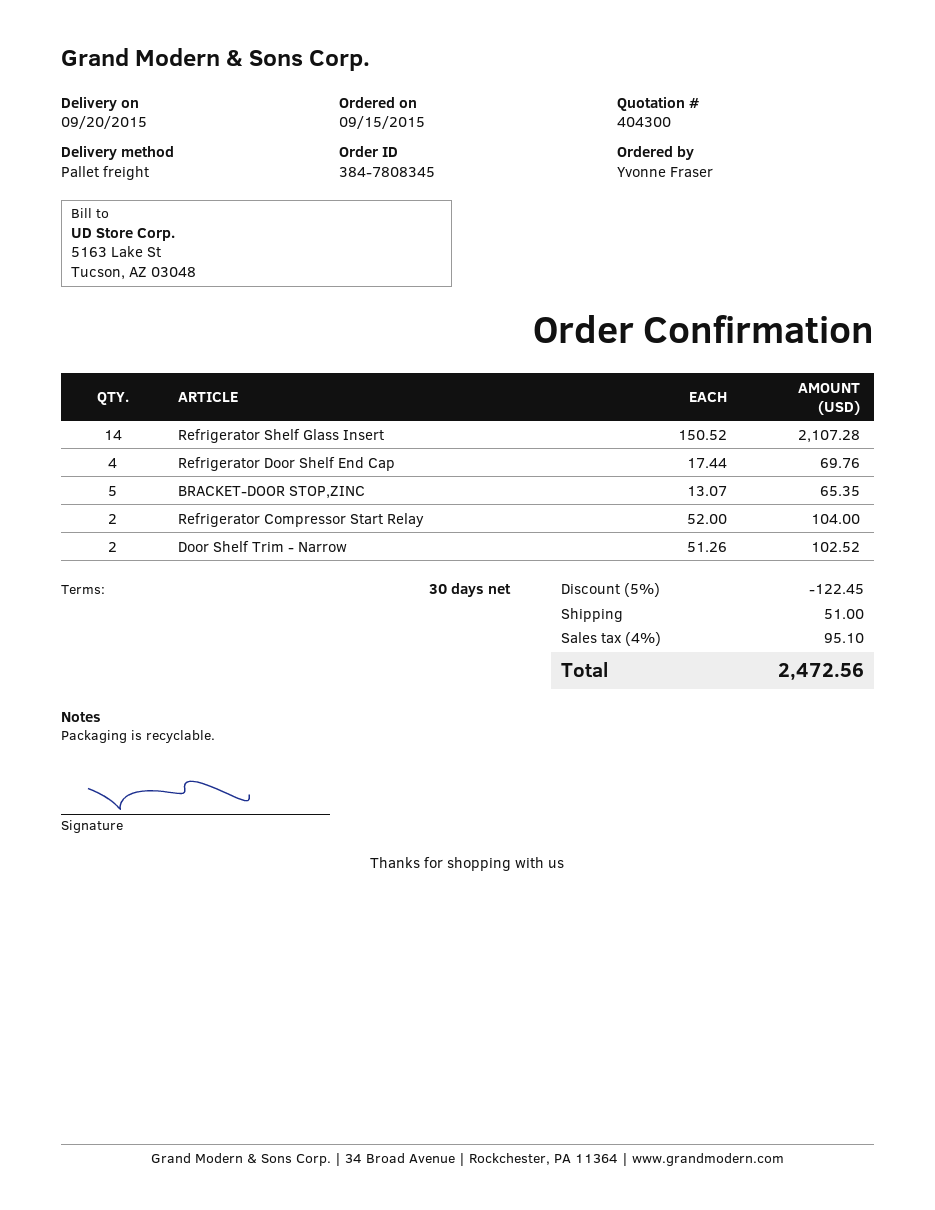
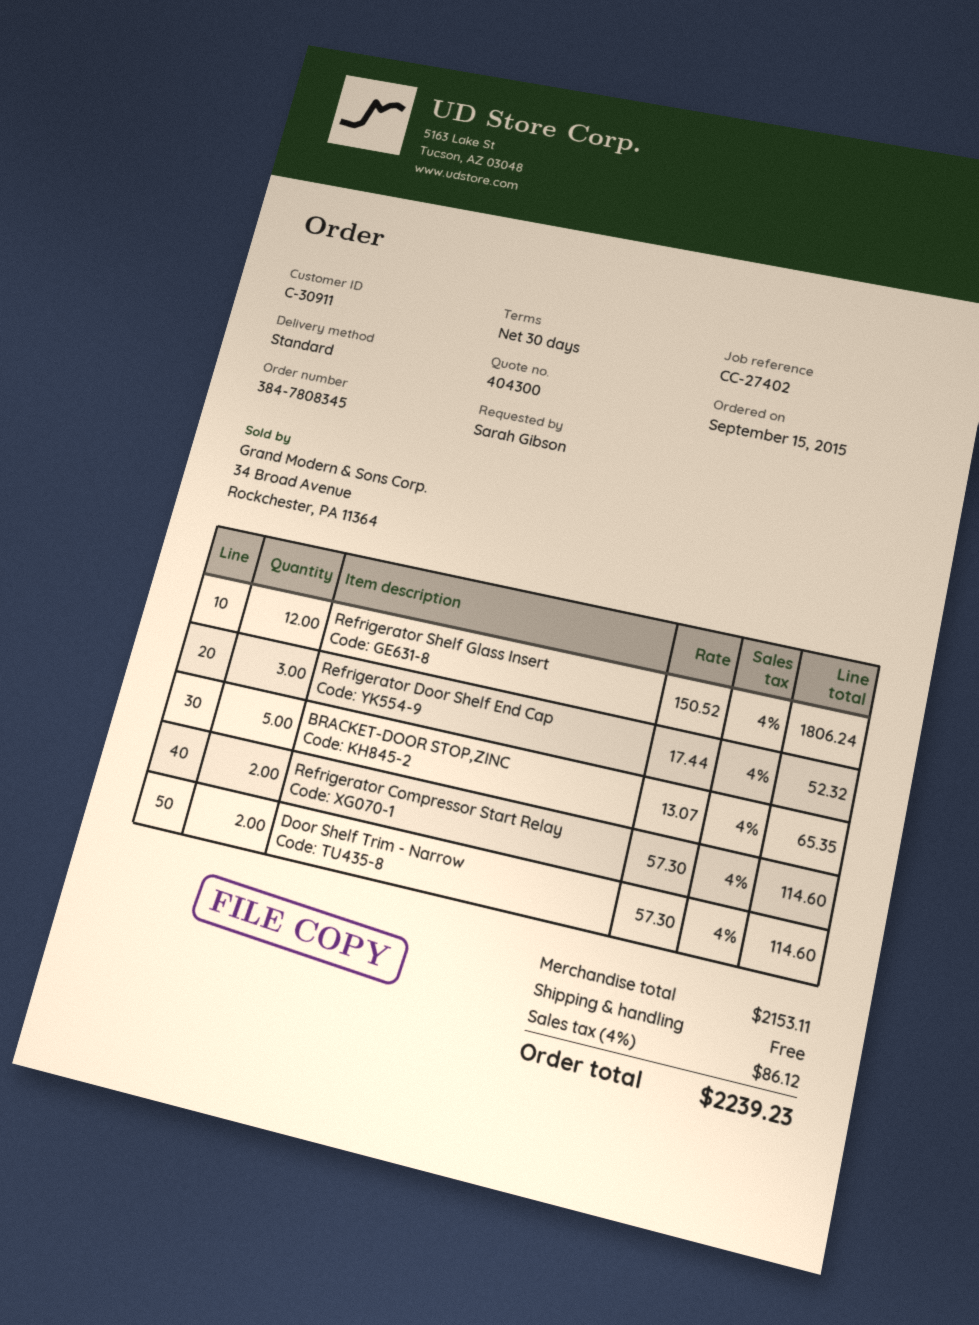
ordered by: Yvonne Fraser -> Sarah Gibson
shipping method: pallet freight -> standard
Refrigerator Shelf Glass Insert: 14 x 150.52 = 2107.28 -> 12 x 150.52 = 1806.24
Refrigerator Door Shelf End Cap: 4 x 17.44 = 69.76 -> 3 x 17.44 = 52.32
Refrigerator Compressor Start Relay: 2 x 52.00 = 104.00 -> 2 x 57.30 = 114.60
Door Shelf Trim - Narrow: 2 x 51.26 = 102.52 -> 2 x 57.30 = 114.60
discount: 5% = 122.45 -> none
shipping: 51.00 -> 0.00
tax: 4% = 95.10 -> 4% = 86.12
total: 2472.56 -> 2239.23

